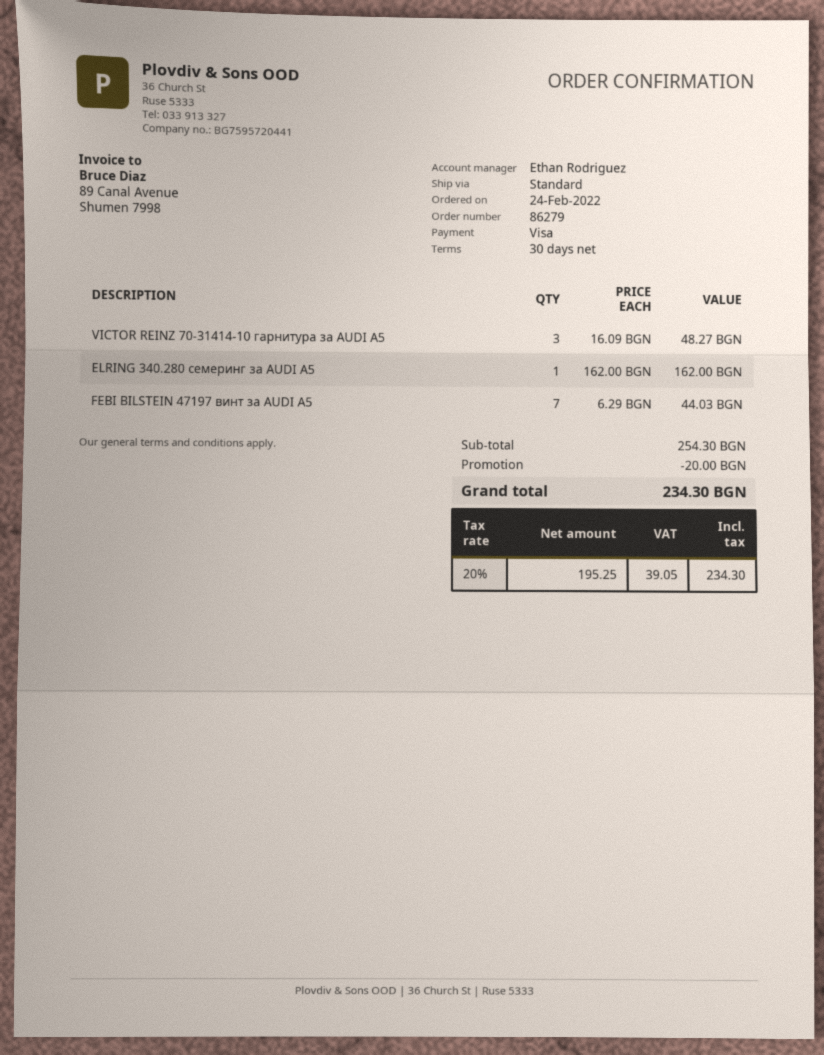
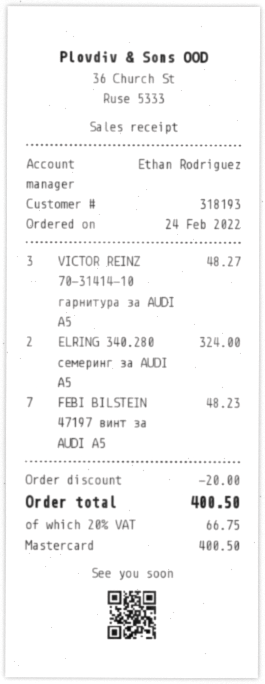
payment method: Visa -> Mastercard
ELRING 340.280 семеринг за AUDI A5: 1 for 162.00 -> 2 for 324.00
FEBI BILSTEIN 47197 винт за AUDI A5: 7 for 44.03 -> 7 for 48.23
tax: 20% = 39.05 -> 20% = 66.75
total: 234.30 -> 400.50

